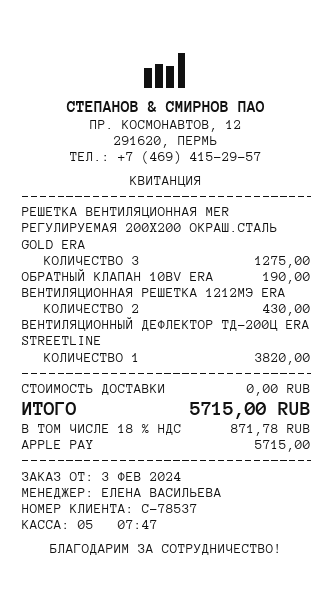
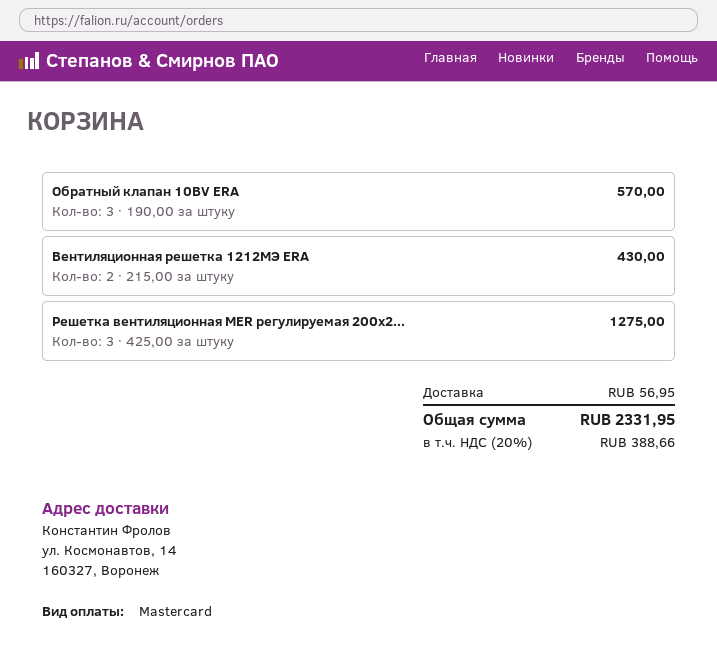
payment method: Apple Pay -> Mastercard
ОБРАТНЫЙ КЛАПАН 10BV ERA: 1 for 190.00 -> 3 for 570.00
ВЕНТИЛЯЦИОННЫЙ ДЕФЛЕКТОР ТД-200Ц ERA STREETLINE: 1 for 3820.00 -> none
shipping: 0.00 -> 56.95
tax: 18% = 871.78 -> 20% = 388.66
total: 5715.00 -> 2331.95

